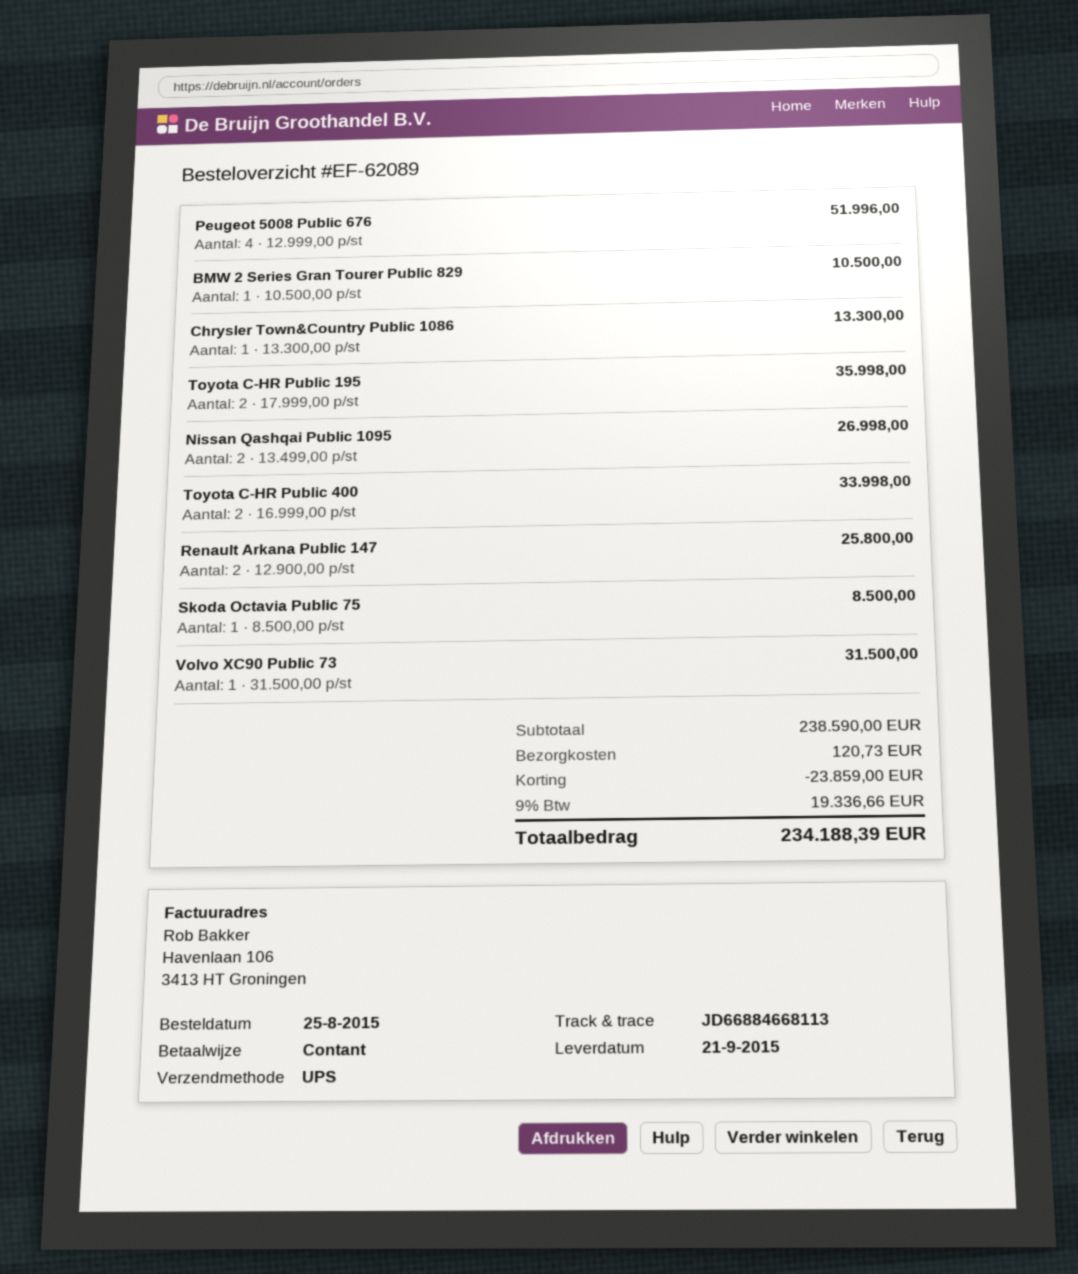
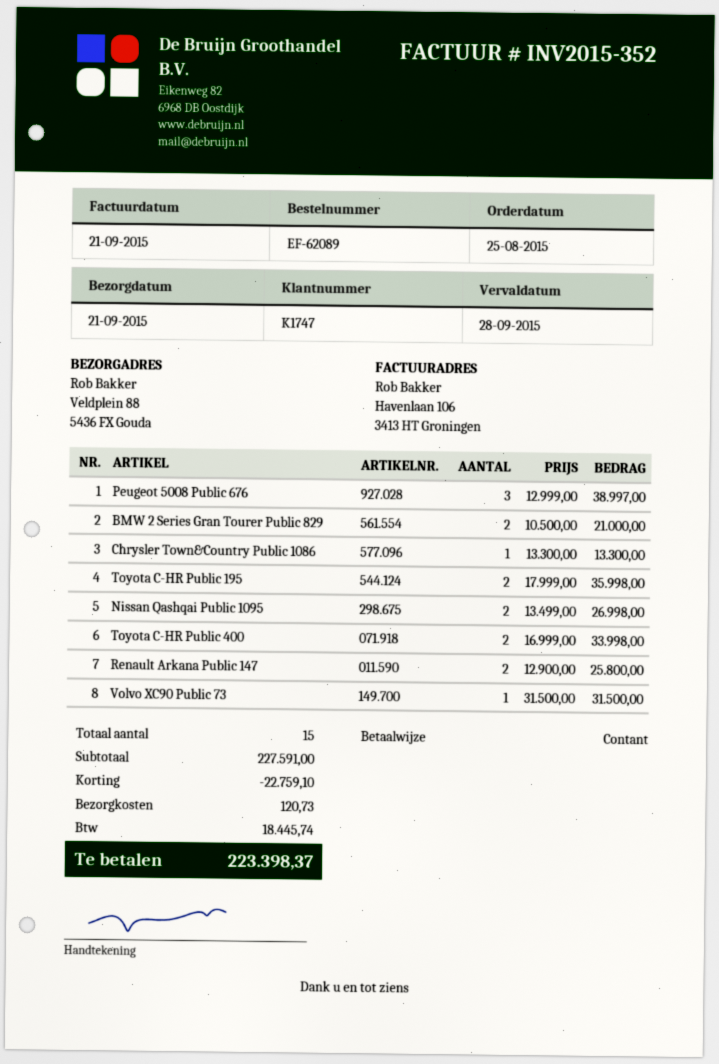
Peugeot 5008 Public 676: 4 x 12999.00 = 51996.00 -> 3 x 12999.00 = 38997.00
BMW 2 Series Gran Tourer Public 829: 1 x 10500.00 = 10500.00 -> 2 x 10500.00 = 21000.00
Skoda Octavia Public 75: 1 x 8500.00 = 8500.00 -> none
subtotal: 238590.00 -> 227591.00
discount: 23859.00 -> 22759.10
tax: 19336.66 -> 18445.74
total: 234188.39 -> 223398.37

